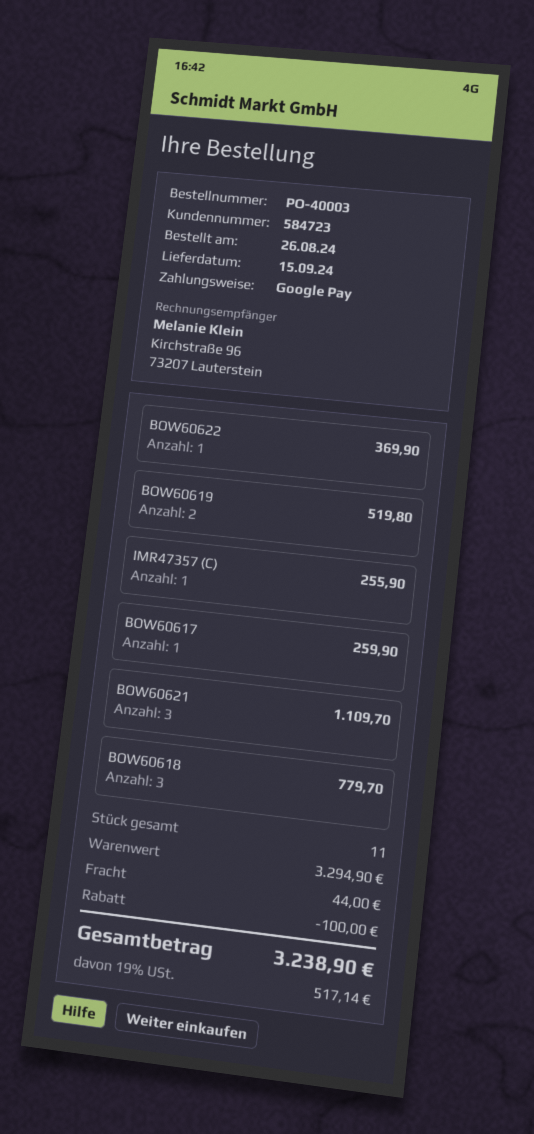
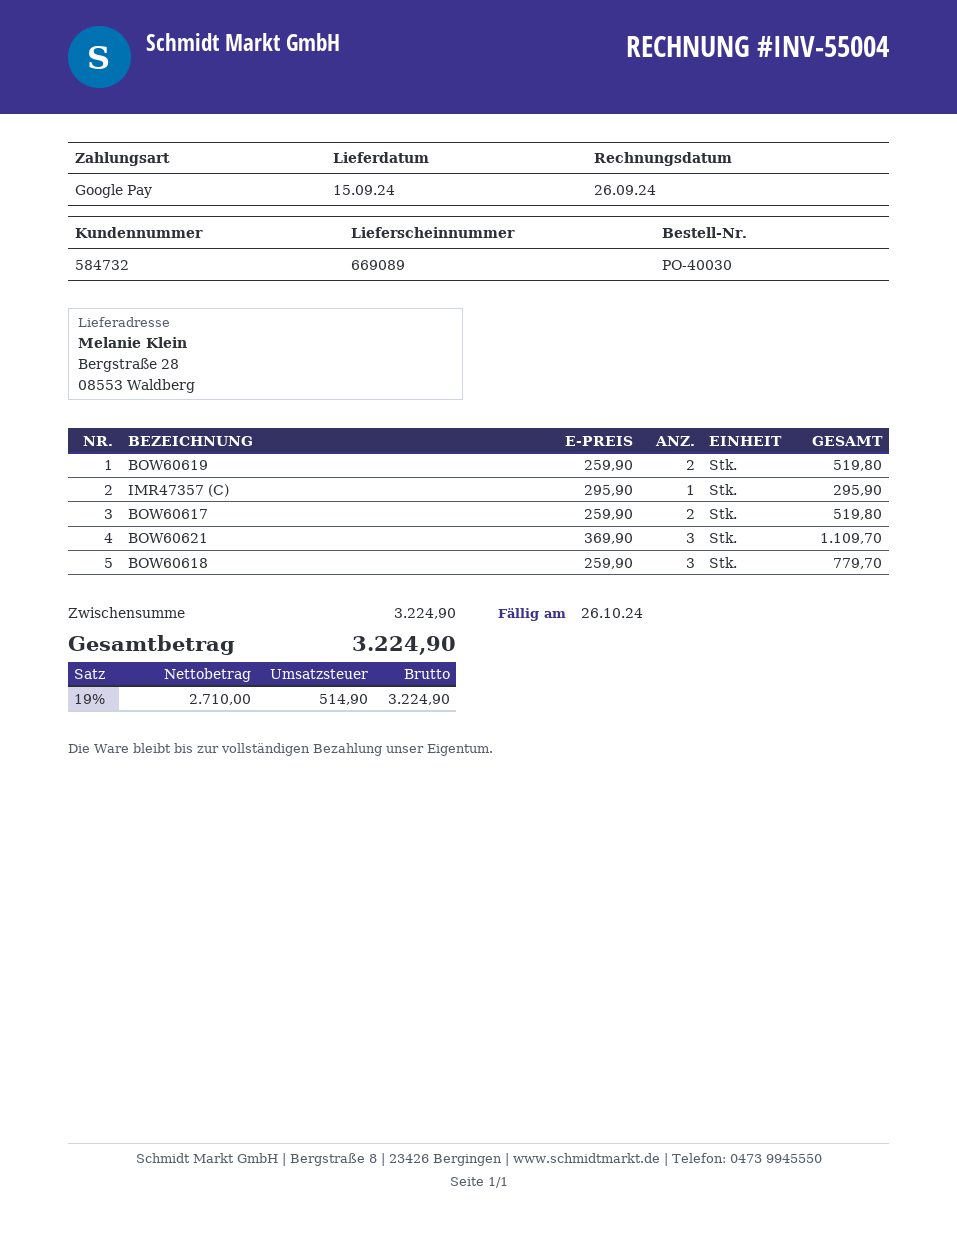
order number: PO-40003 -> PO-40030
customer number: 584723 -> 584732
BOW60622: 1 for 369.90 -> none
IMR47357 (C): 1 for 255.90 -> 1 for 295.90
BOW60617: 1 for 259.90 -> 2 for 519.80
subtotal: 3294.90 -> 3224.90
discount: 100.00 -> none
shipping: 44.00 -> none
tax: 19% = 517.14 -> 19% = 514.90
total: 3238.90 -> 3224.90

